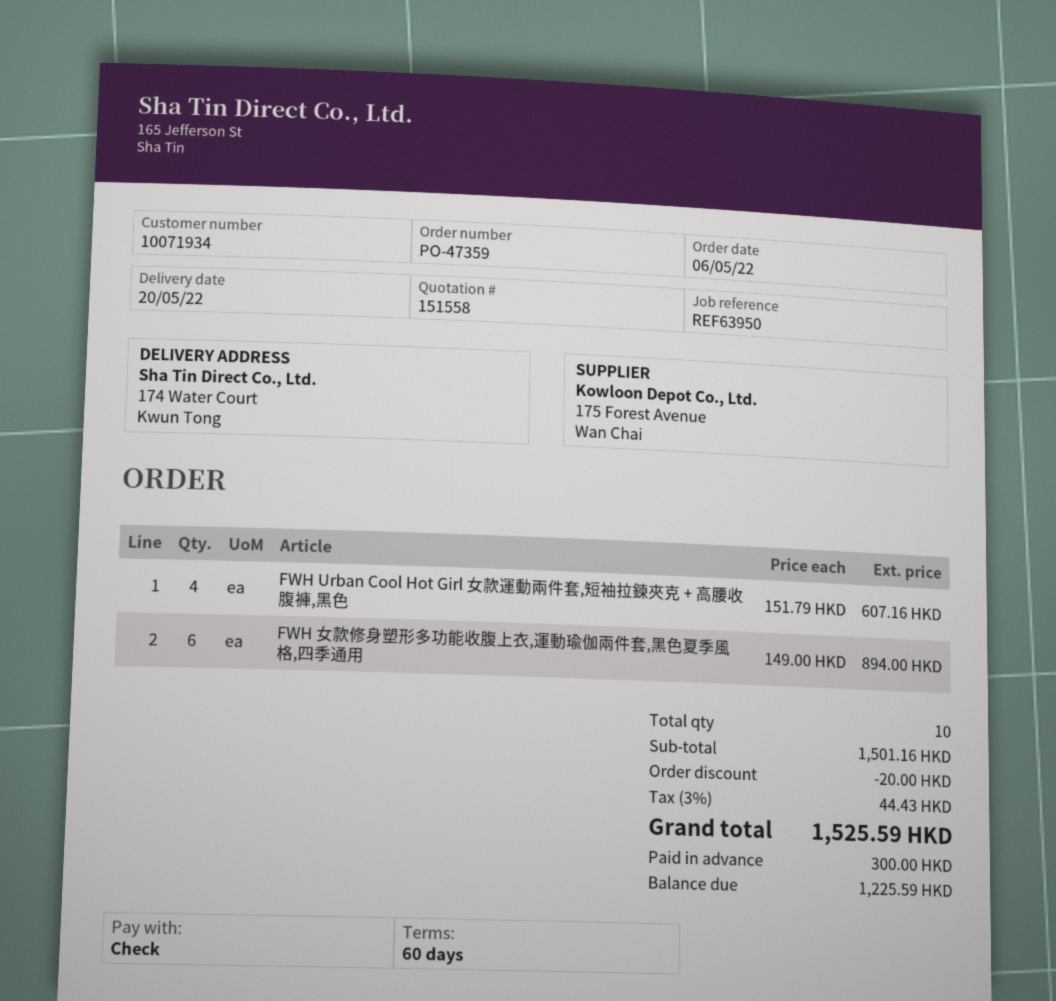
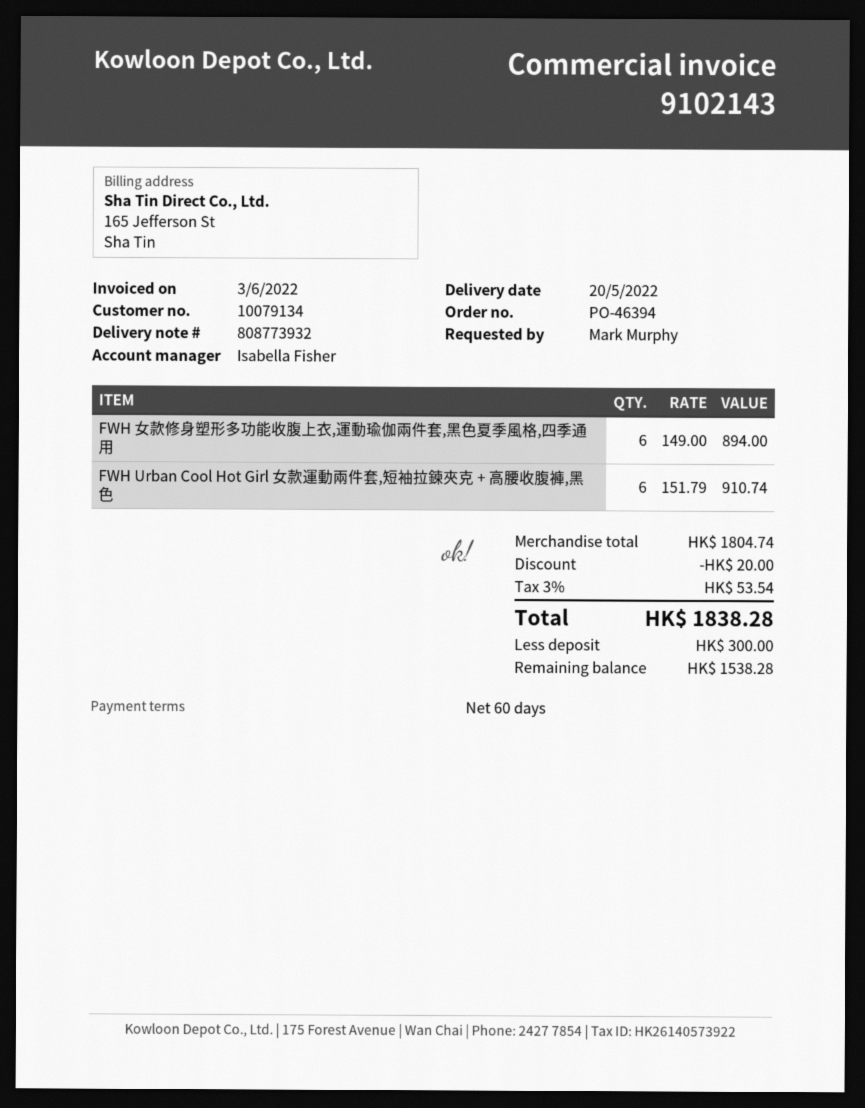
order number: PO-47359 -> PO-46394
customer number: 10071934 -> 10079134
FWH Urban Cool Hot Girl 女款運動兩件套,短袖拉鍊夾克 + 高腰收腹褲,黑色: 4 x 151.79 = 607.16 -> 6 x 151.79 = 910.74
subtotal: 1501.16 -> 1804.74
tax: 3% = 44.43 -> 3% = 53.54
total: 1525.59 -> 1838.28
balance: 1225.59 -> 1538.28

